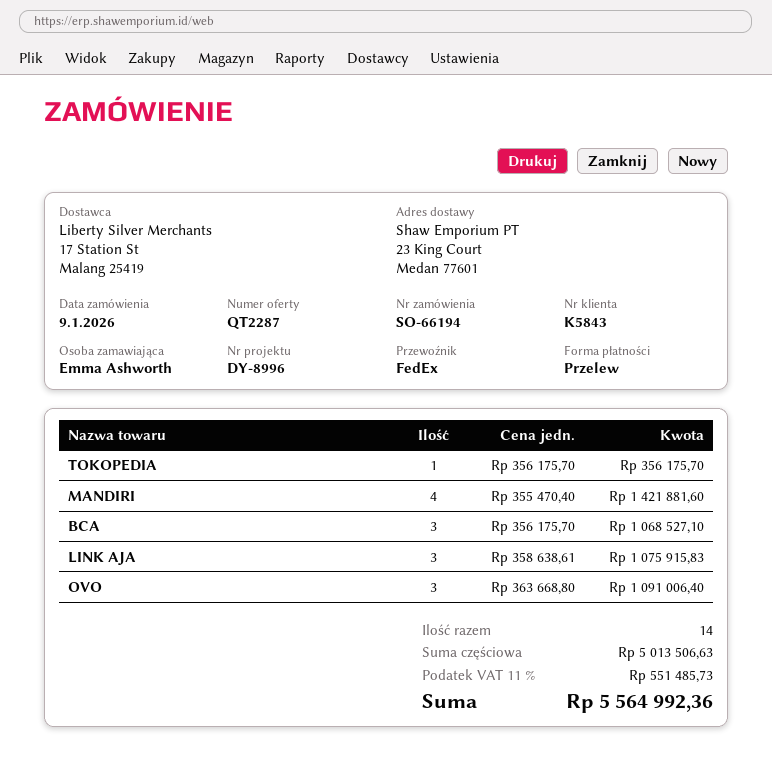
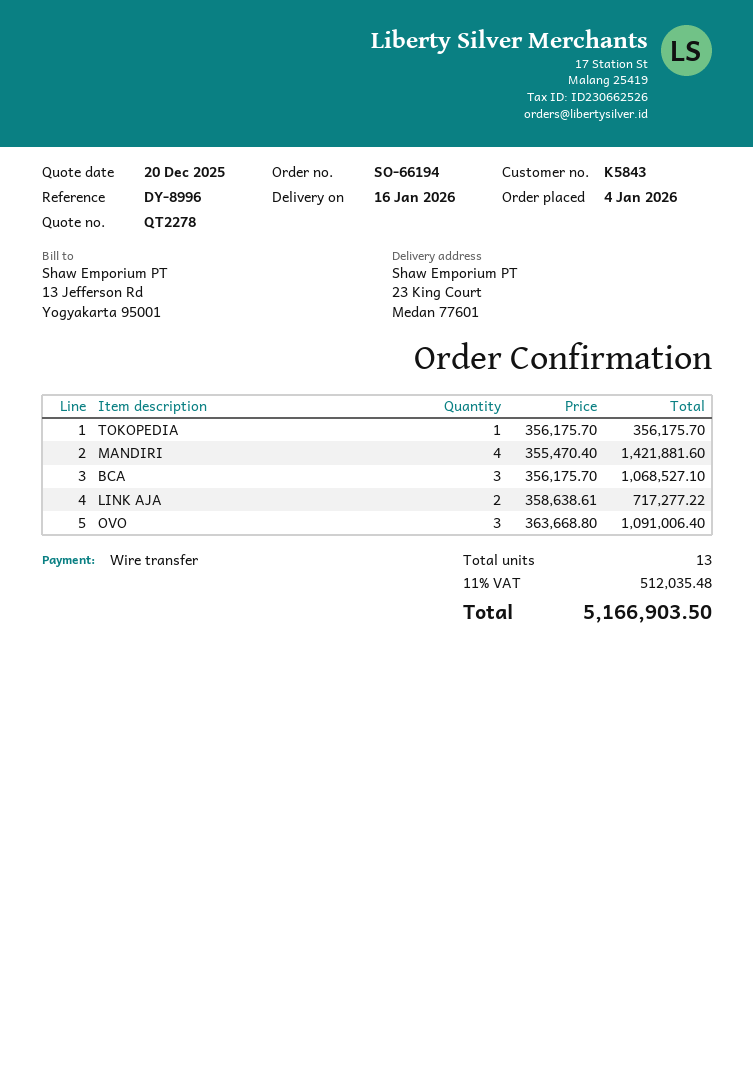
quote number: QT2287 -> QT2278
order date: 2026-01-09 -> 2026-01-04
LINK AJA: 3 x 358638.61 = 1075915.83 -> 2 x 358638.61 = 717277.22
total quantity: 14 -> 13
tax: 11% = 551485.73 -> 11% = 512035.48
total: 5564992.36 -> 5166903.50

